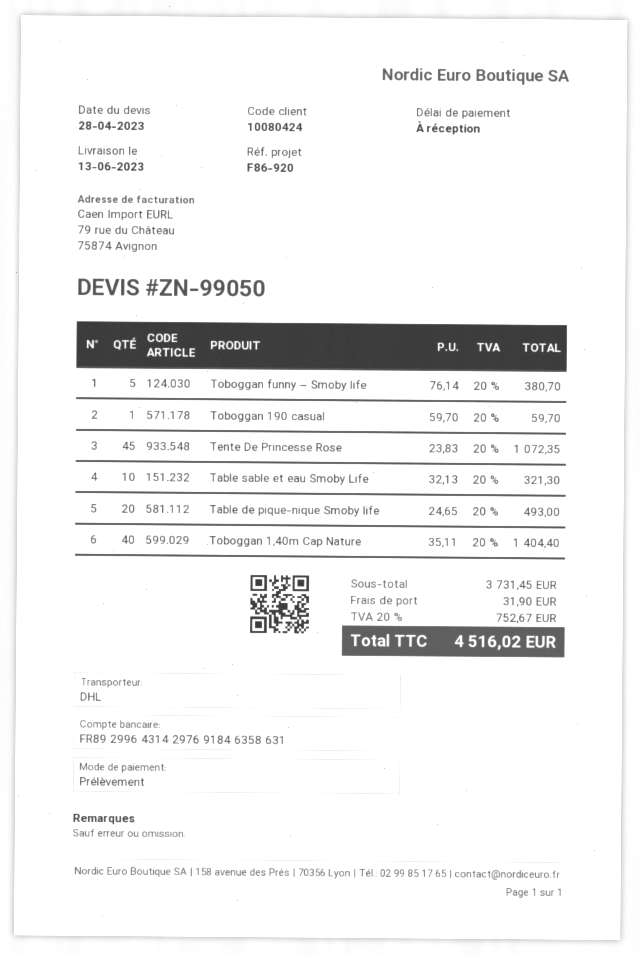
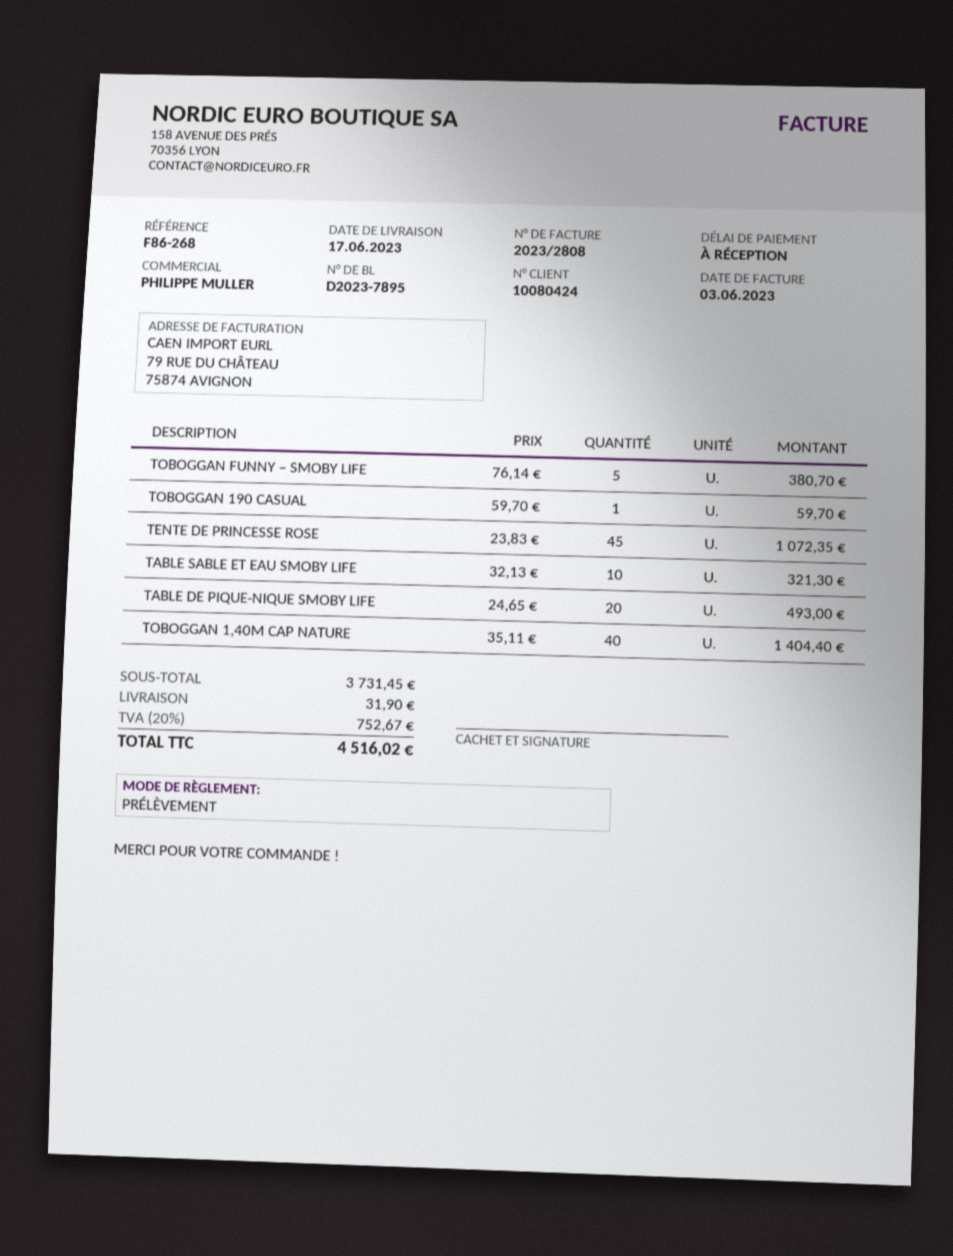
delivery date: 2023-06-13 -> 2023-06-17
reference: F86-920 -> F86-268

